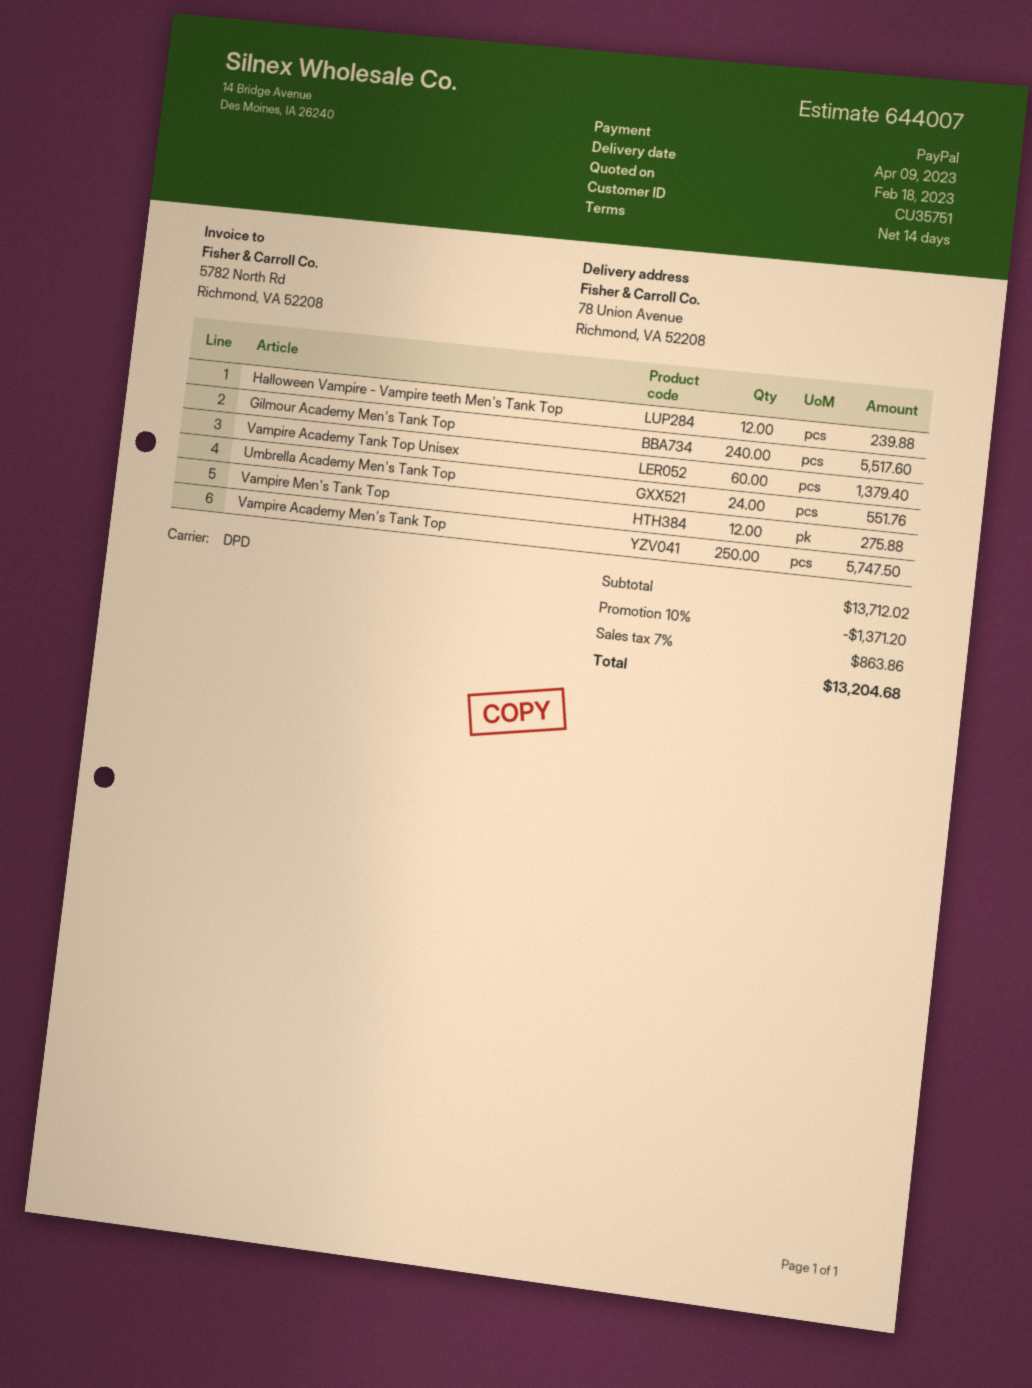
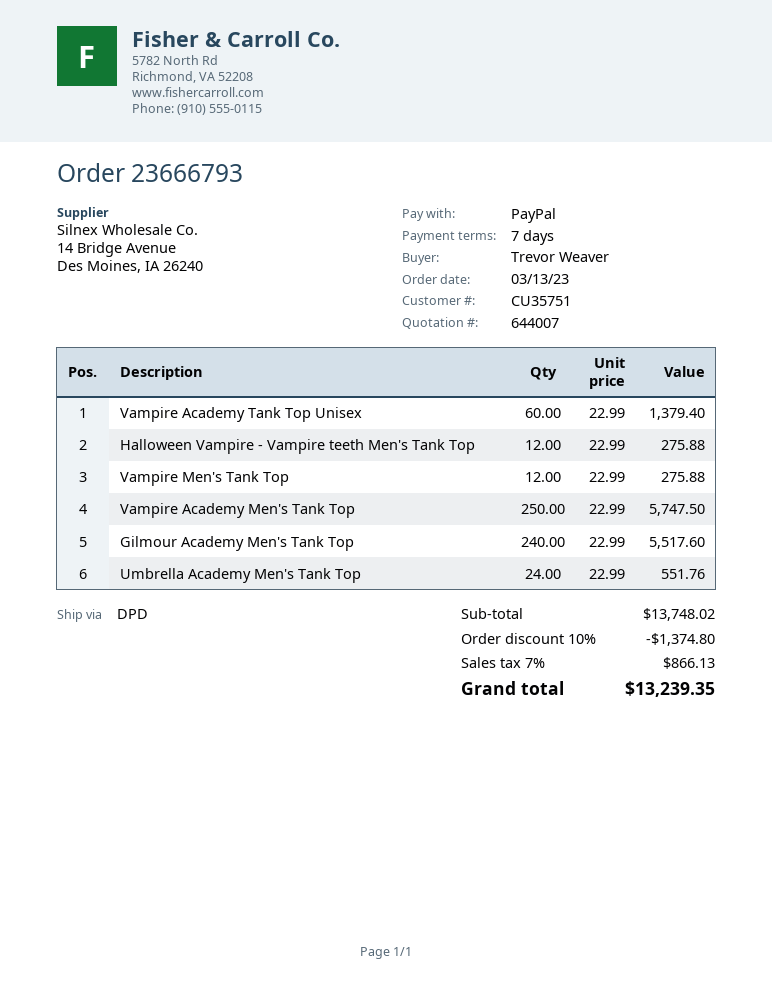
payment terms: 14 days -> 7 days
Halloween Vampire - Vampire teeth Men's Tank Top: 12 for 239.88 -> 12 for 275.88
subtotal: 13712.02 -> 13748.02
discount: 10% = 1371.20 -> 10% = 1374.80
tax: 7% = 863.86 -> 7% = 866.13
total: 13204.68 -> 13239.35

